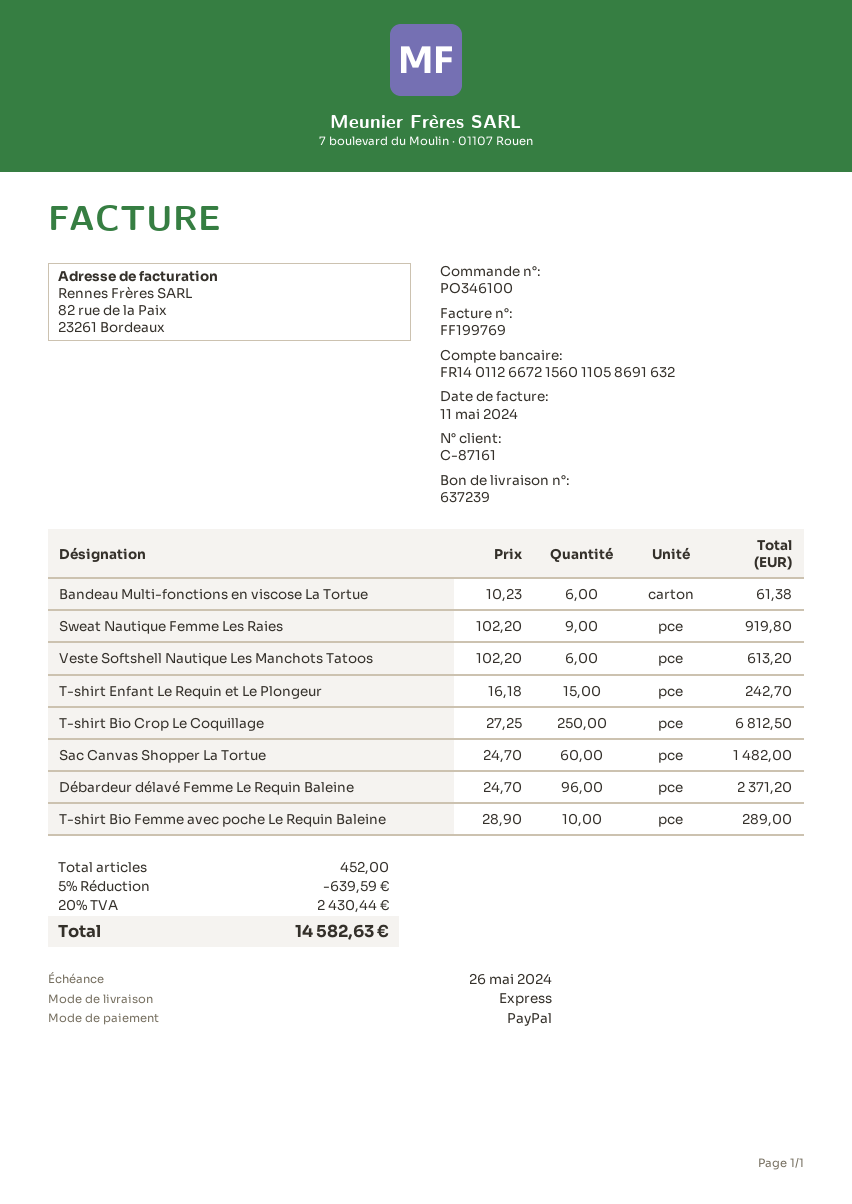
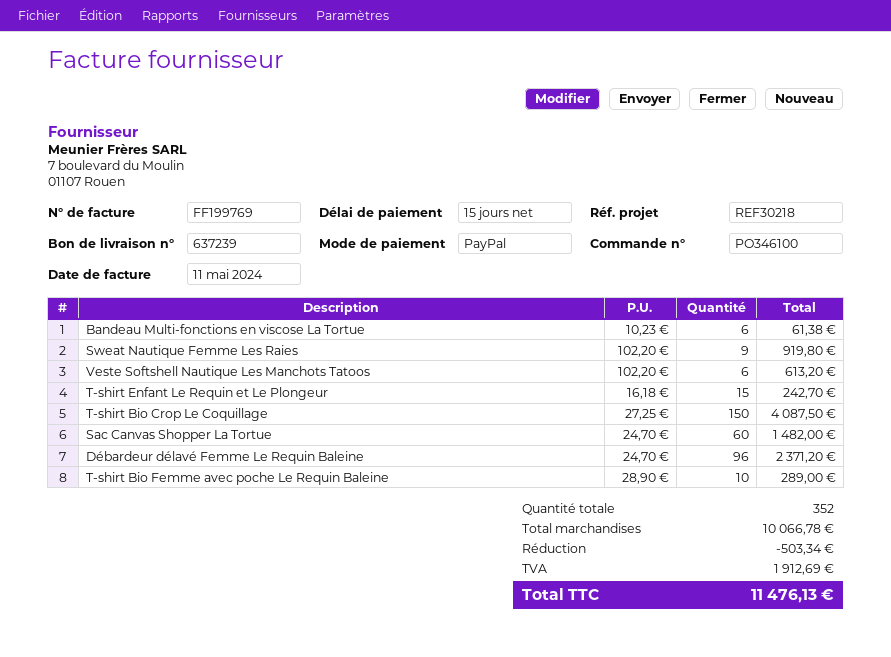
T-shirt Bio Crop Le Coquillage: 250 x 27.25 = 6812.50 -> 150 x 27.25 = 4087.50
total quantity: 452 -> 352
discount: 639.59 -> 503.34
tax: 2430.44 -> 1912.69
total: 14582.63 -> 11476.13

